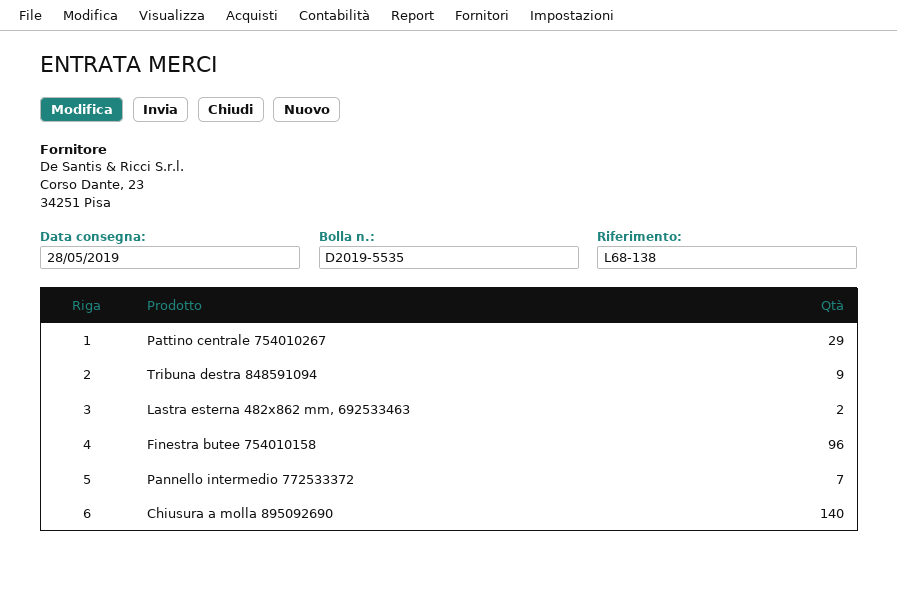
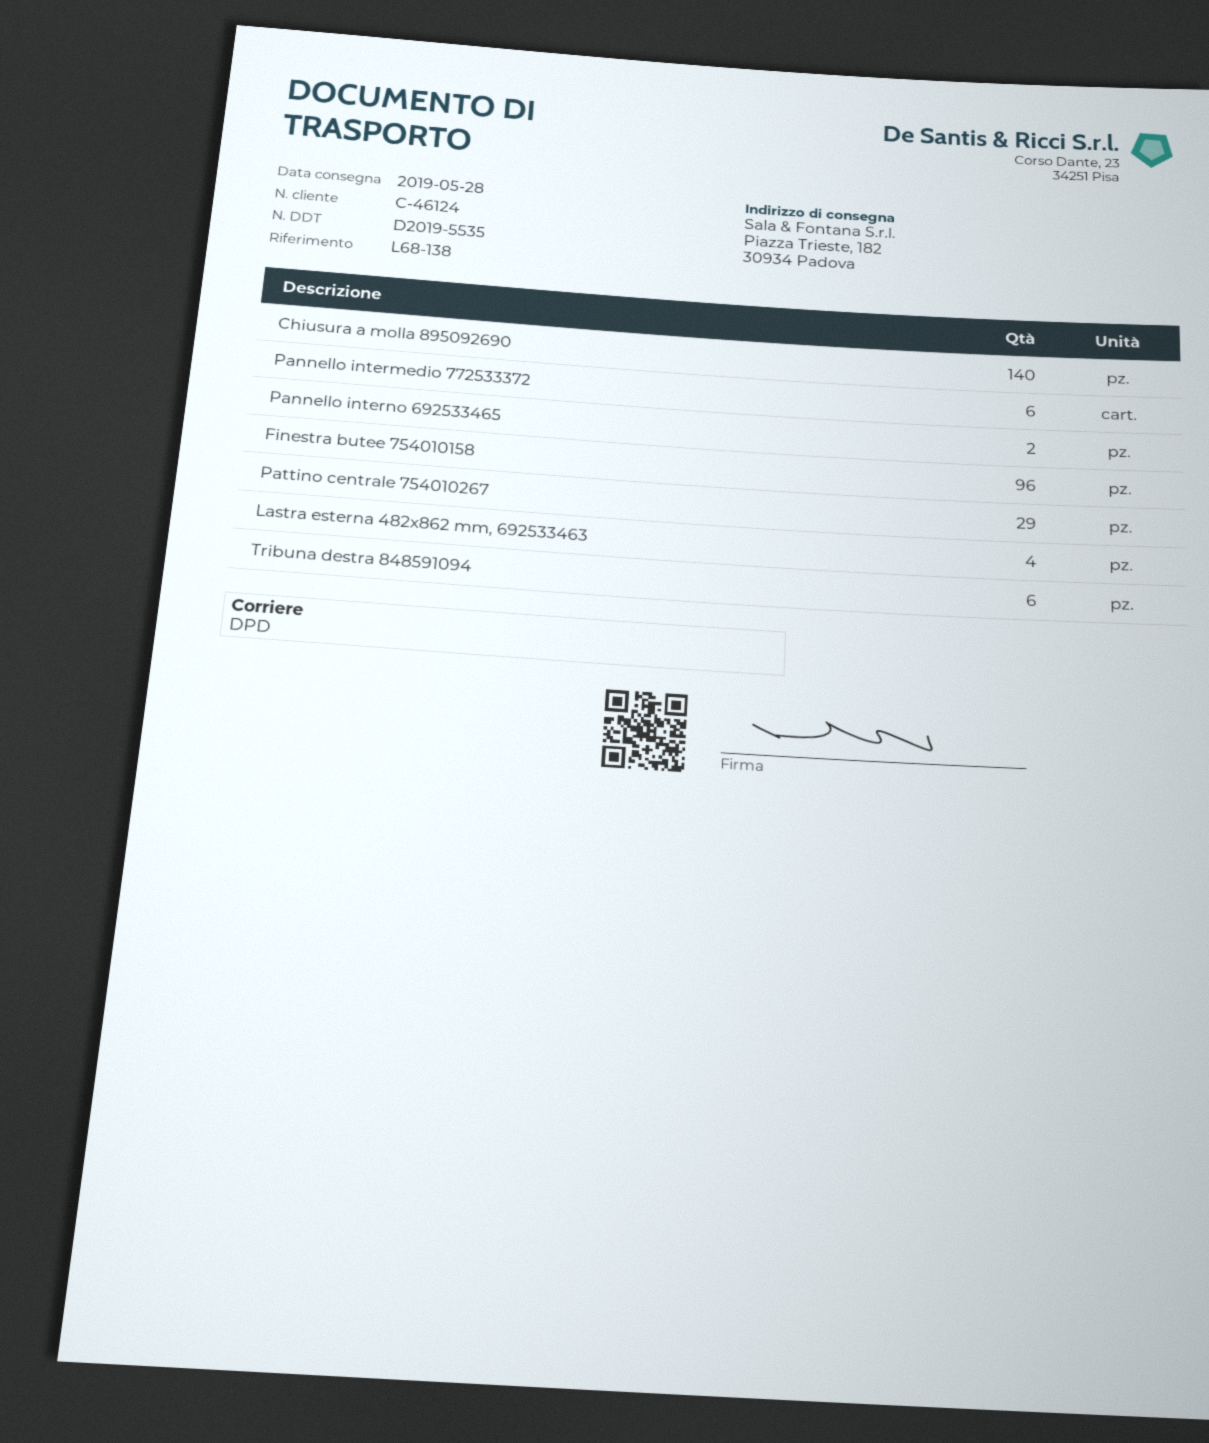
Tribuna destra 848591094: 9 -> 6
Lastra esterna 482x862 mm, 692533463: 2 -> 4
Pannello intermedio 772533372: 7 -> 6
Pannello interno 692533465: none -> 2

